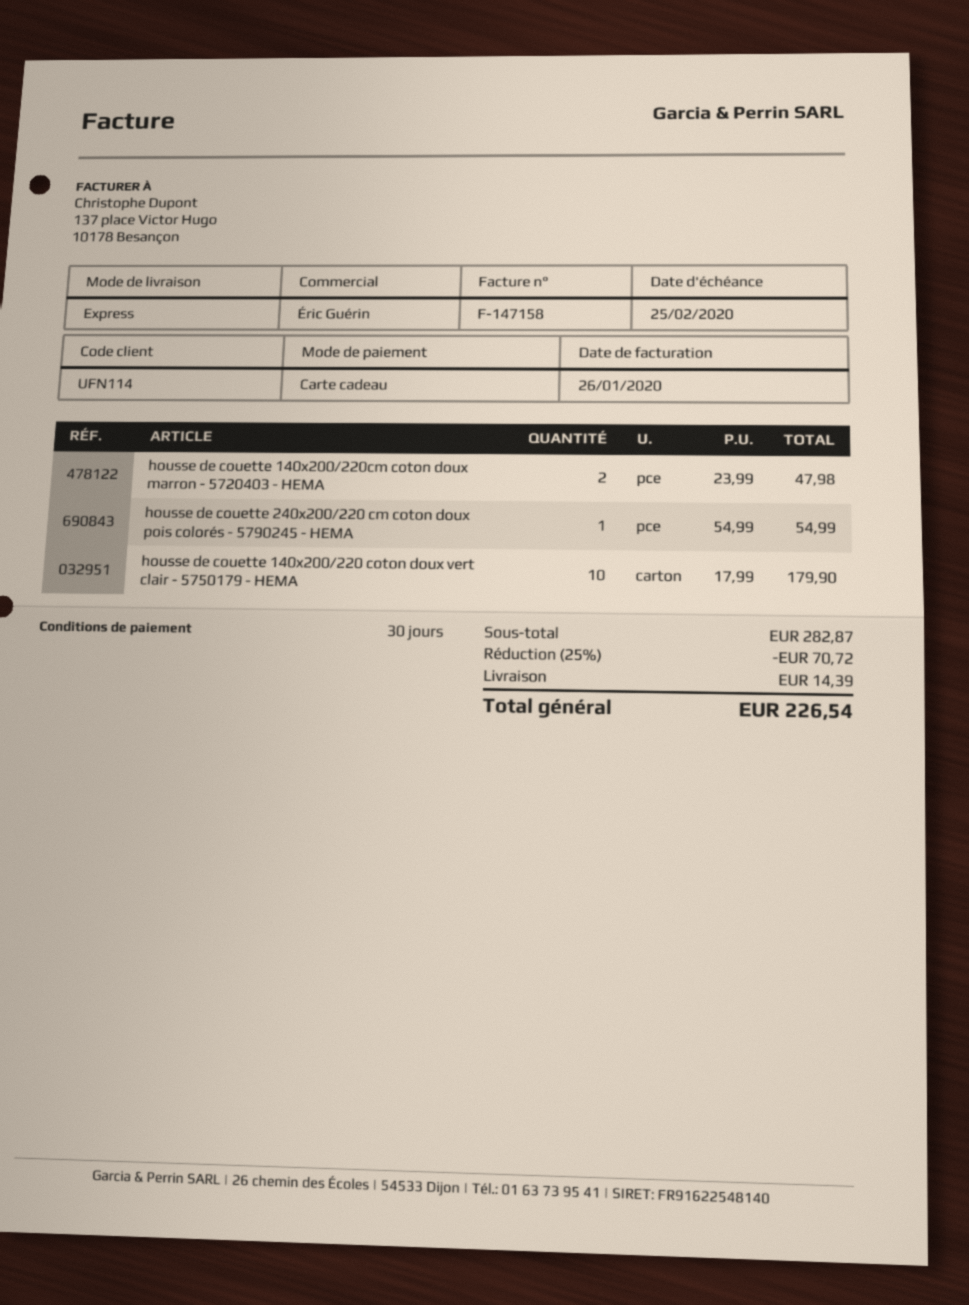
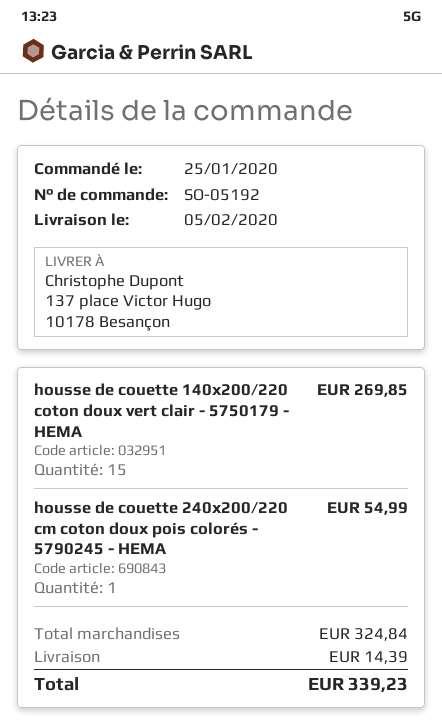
housse de couette 140x200/220cm coton doux marron - 5720403 - HEMA: 2 for 47.98 -> none
housse de couette 140x200/220 coton doux vert clair - 5750179 - HEMA: 10 for 179.90 -> 15 for 269.85
subtotal: 282.87 -> 324.84
discount: 25% = 70.72 -> none
total: 226.54 -> 339.23

